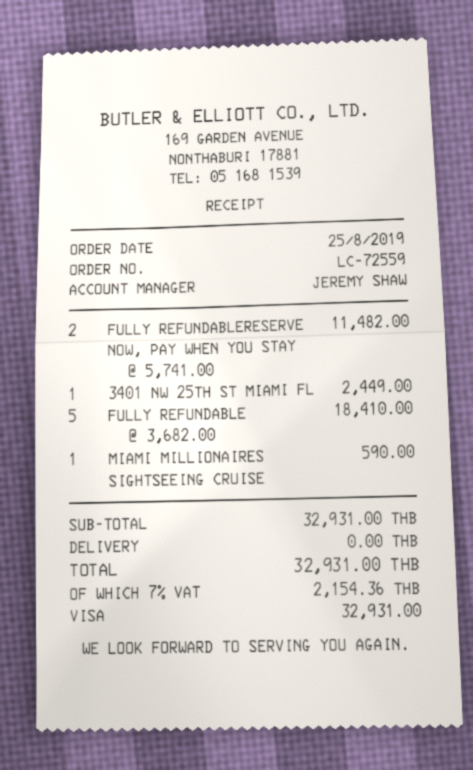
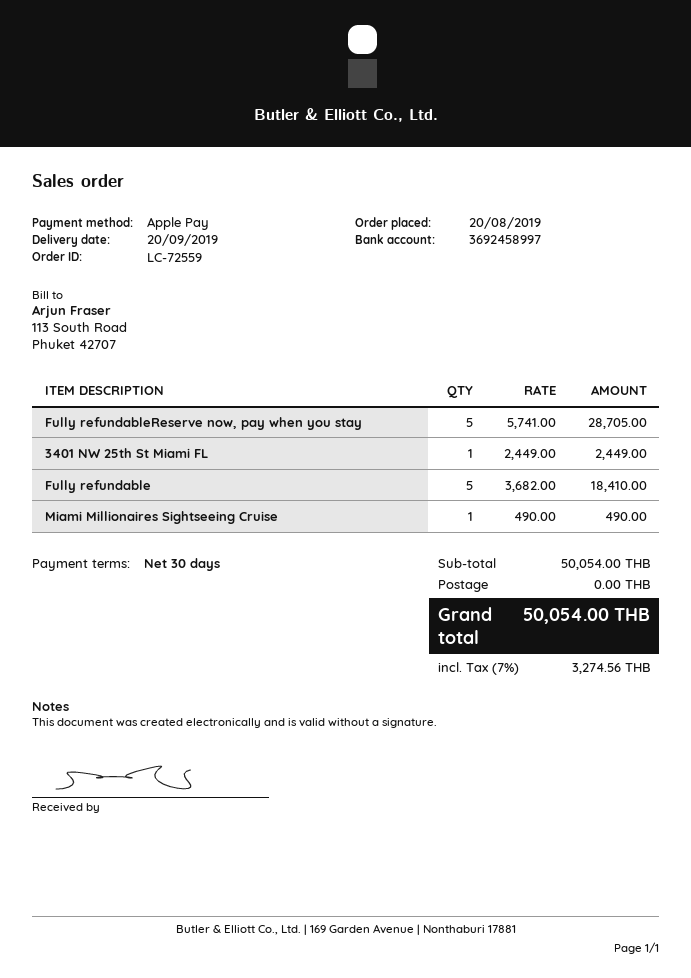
order date: 2019-08-25 -> 2019-08-20
payment method: Visa -> Apple Pay
FULLY REFUNDABLERESERVE NOW, PAY WHEN YOU STAY: 2 x 5741.00 = 11482.00 -> 5 x 5741.00 = 28705.00
MIAMI MILLIONAIRES SIGHTSEEING CRUISE: 1 x 590.00 = 590.00 -> 1 x 490.00 = 490.00
subtotal: 32931.00 -> 50054.00
tax: 7% = 2154.36 -> 7% = 3274.56
total: 32931.00 -> 50054.00

